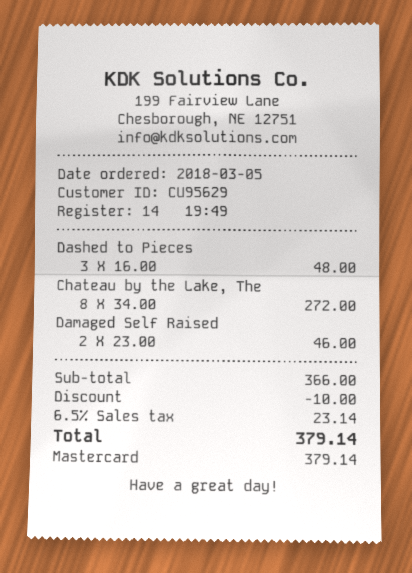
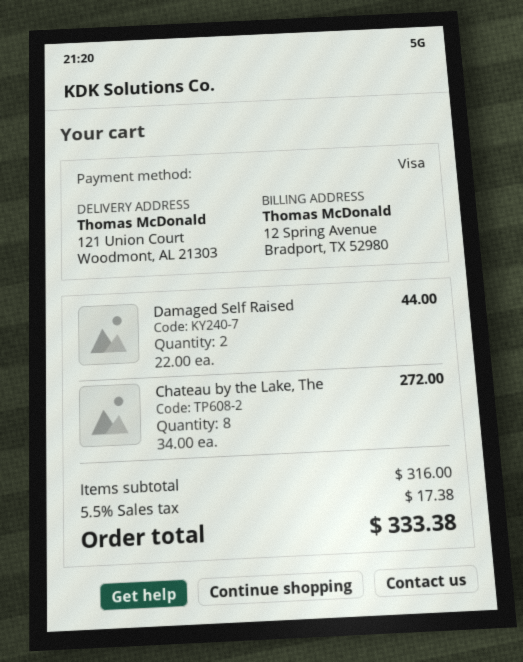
payment method: Mastercard -> Visa
Dashed to Pieces: 3 x 16.00 = 48.00 -> none
Damaged Self Raised: 2 x 23.00 = 46.00 -> 2 x 22.00 = 44.00
subtotal: 366.00 -> 316.00
discount: 10.00 -> none
tax: 6.5% = 23.14 -> 5.5% = 17.38
total: 379.14 -> 333.38

